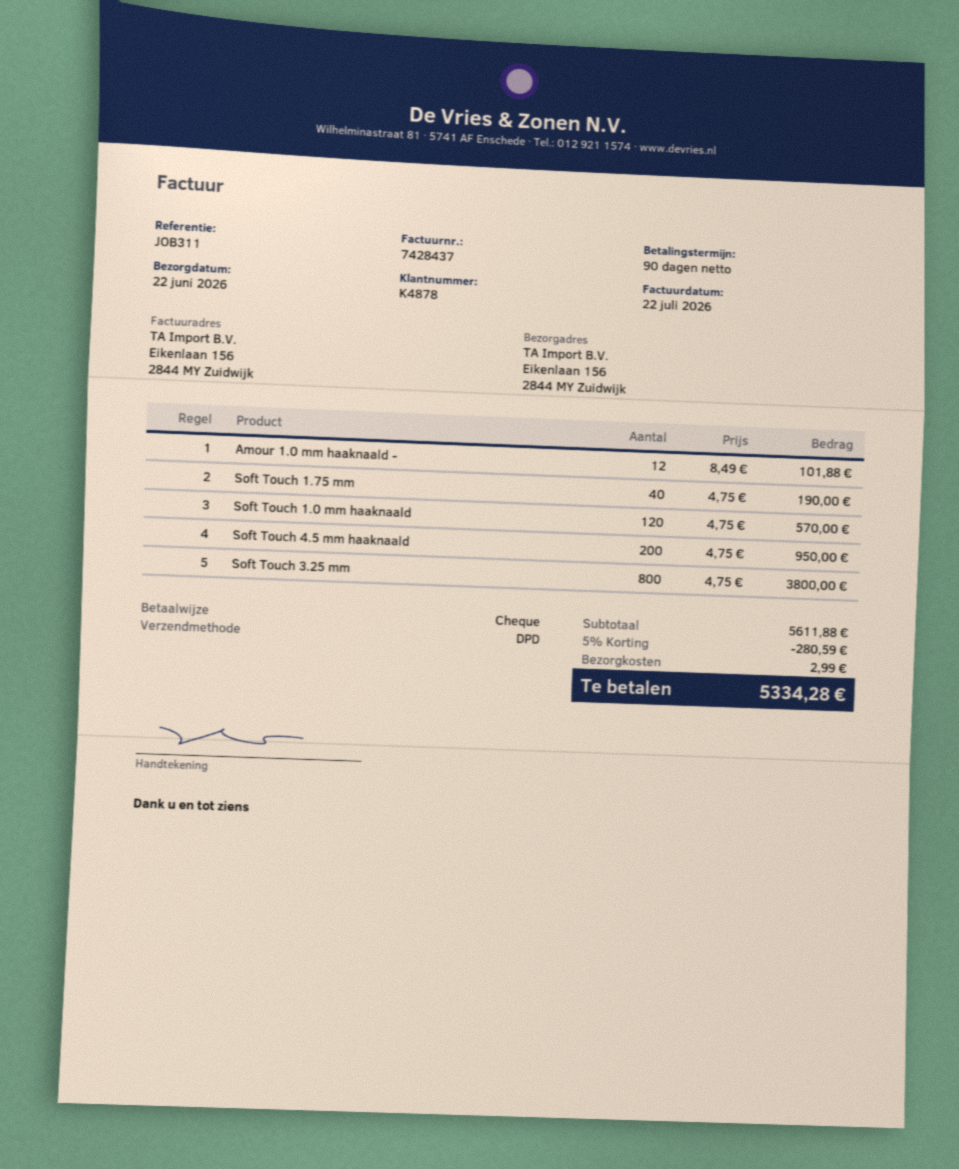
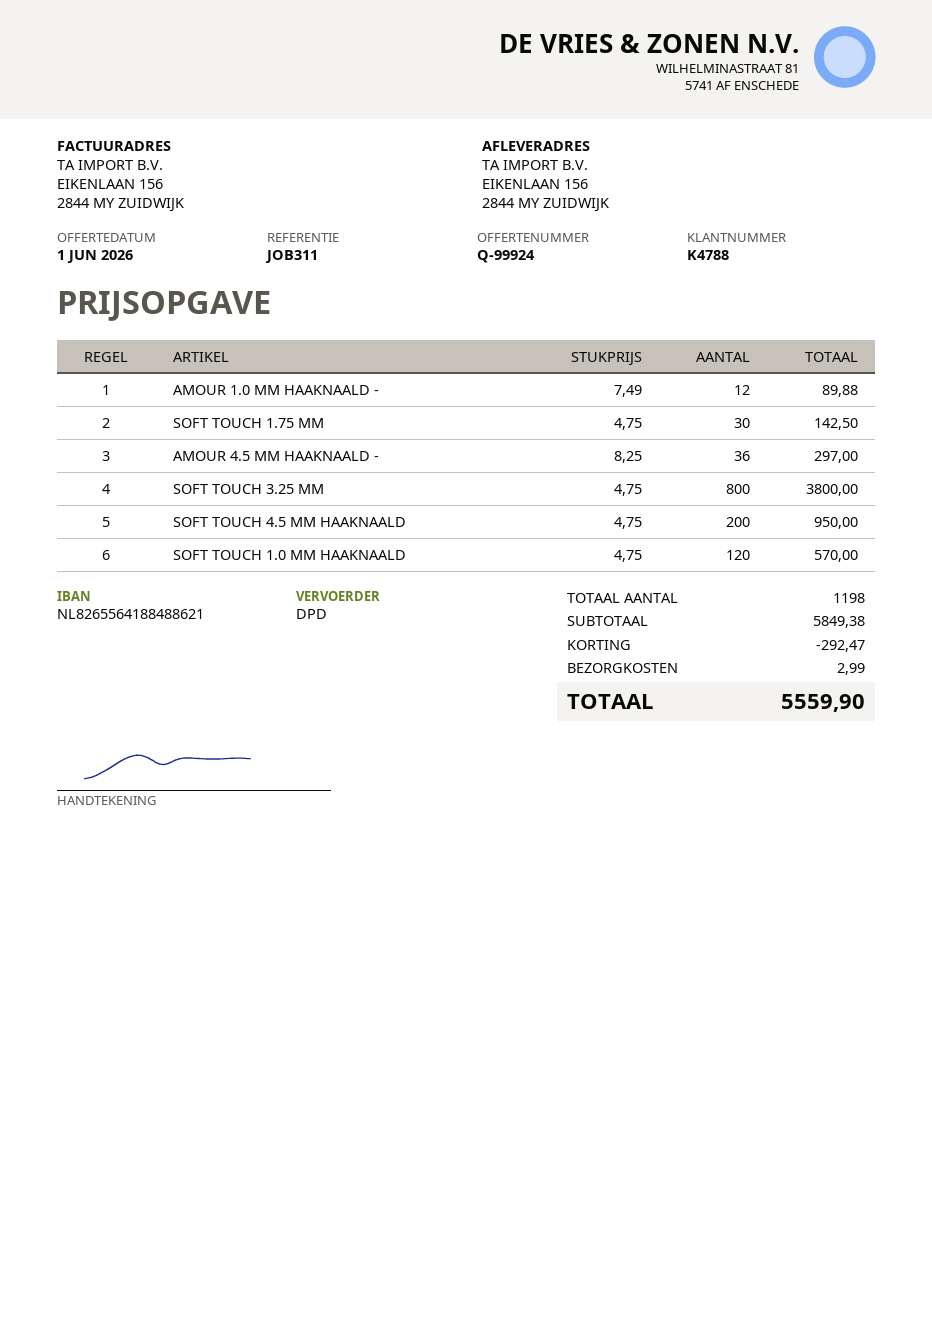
customer number: K4878 -> K4788
Amour 1.0 mm haaknaald -: 12 x 8.49 = 101.88 -> 12 x 7.49 = 89.88
Soft Touch 1.75 mm: 40 x 4.75 = 190.00 -> 30 x 4.75 = 142.50
AMOUR 4.5 MM HAAKNAALD -: none -> 36 x 8.25 = 297.00
subtotal: 5611.88 -> 5849.38
discount: 280.59 -> 292.47
total: 5334.28 -> 5559.90

